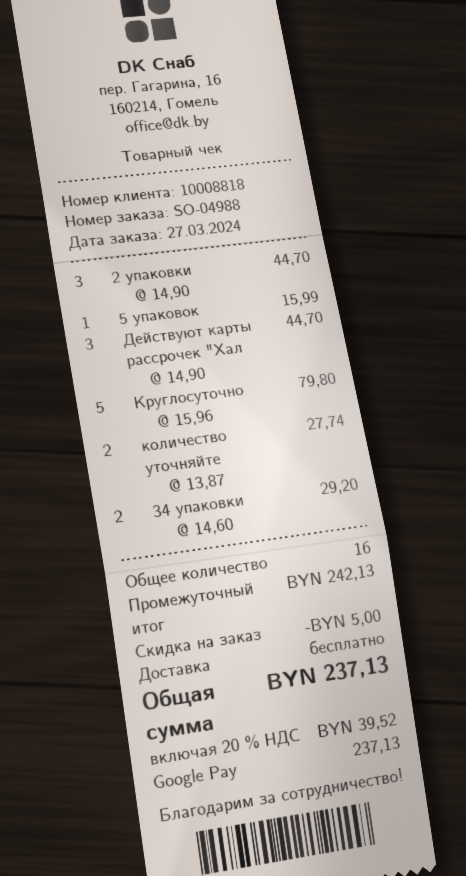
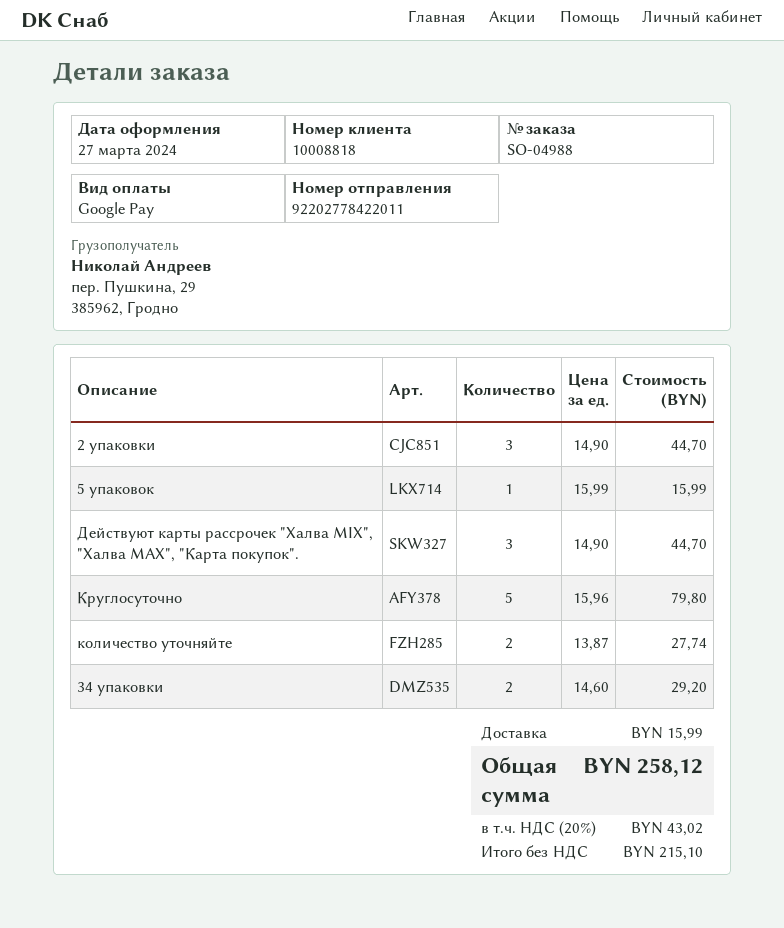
discount: 5.00 -> none
shipping: 0.00 -> 15.99
tax: 20% = 39.52 -> 20% = 43.02
total: 237.13 -> 258.12

